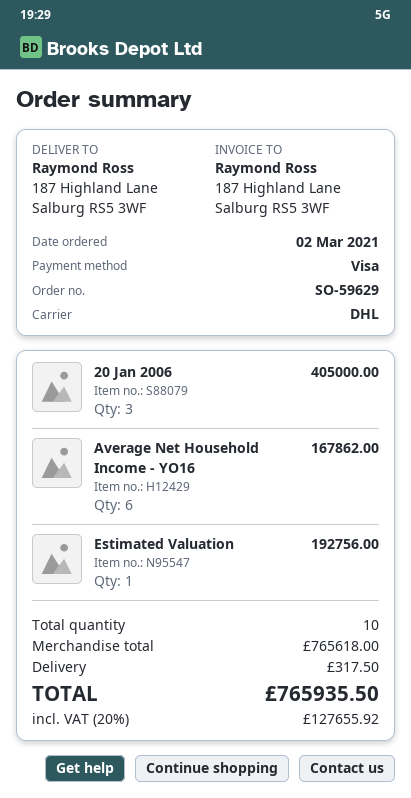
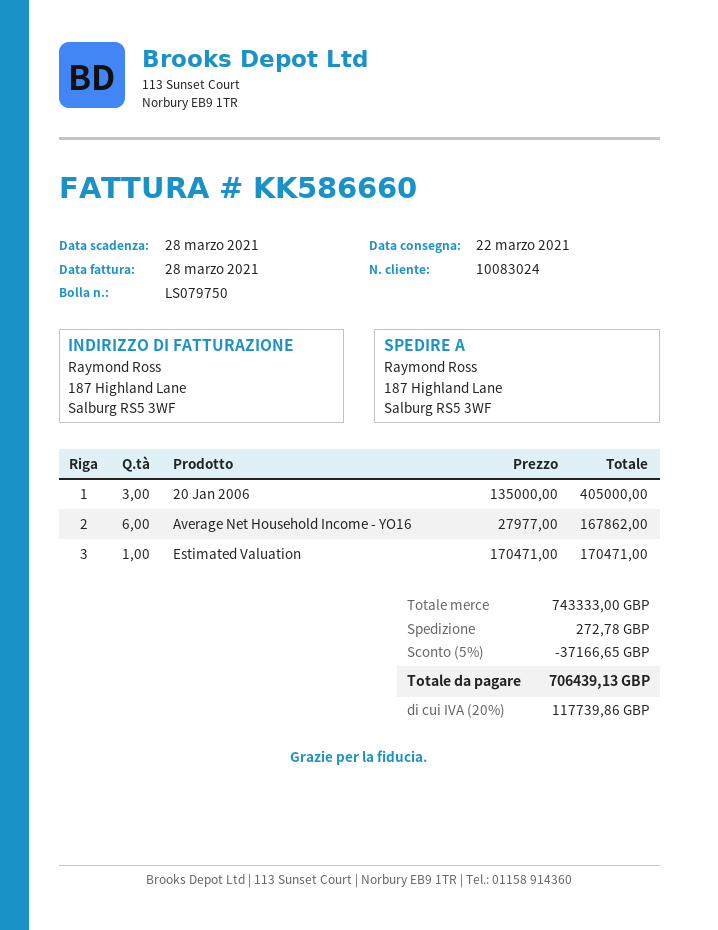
Estimated Valuation: 1 for 192756.00 -> 1 for 170471.00
subtotal: 765618.00 -> 743333.00
discount: none -> 5% = 37166.65
shipping: 317.50 -> 272.78
tax: 20% = 127655.92 -> 20% = 117739.86
total: 765935.50 -> 706439.13

